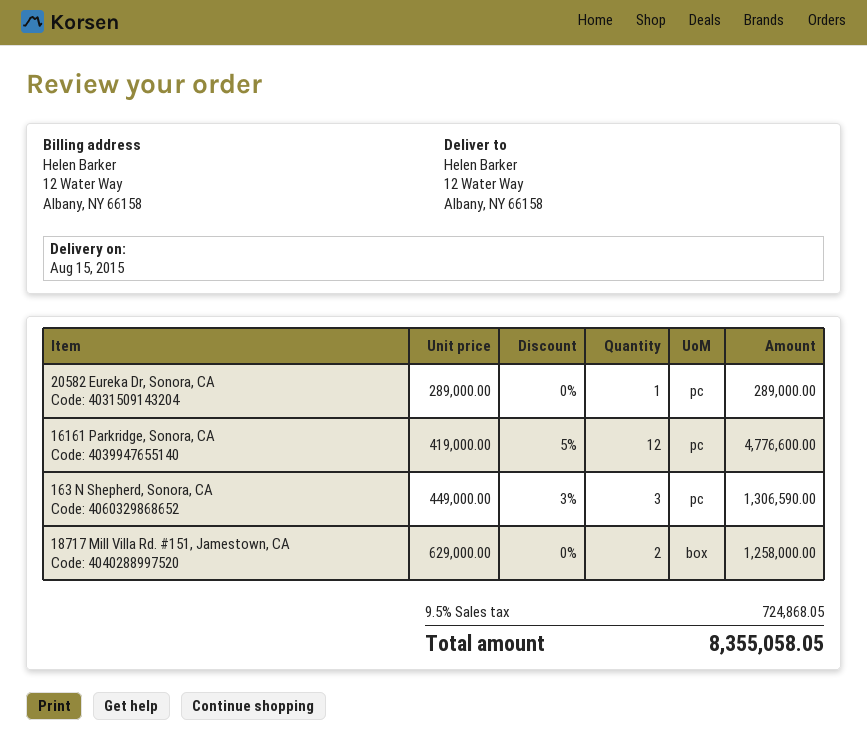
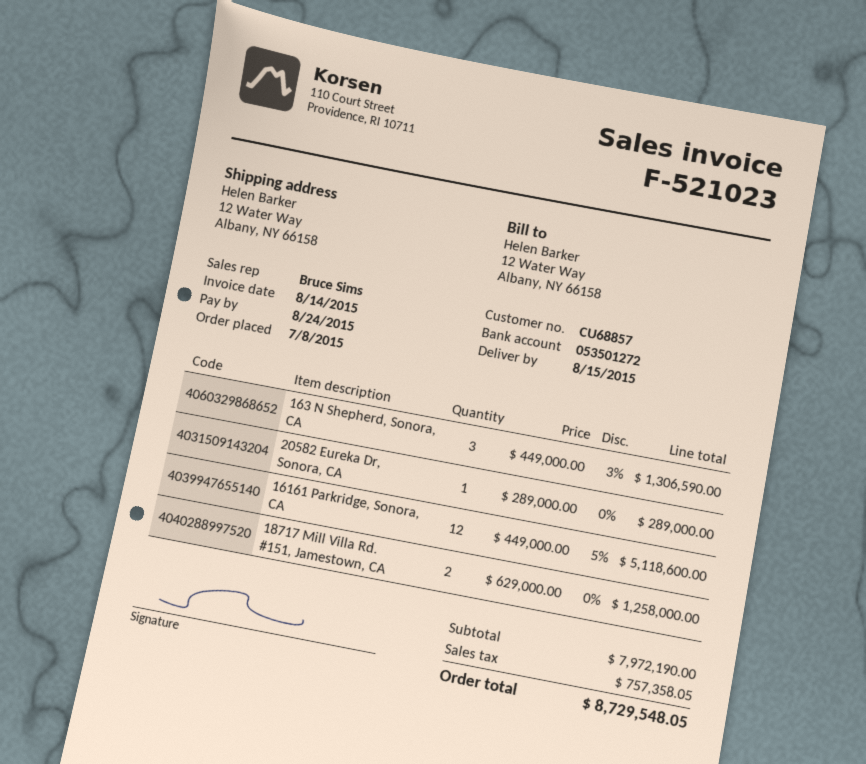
16161 Parkridge, Sonora, CA: 12 x 419000.00 - 5% = 4776600.00 -> 12 x 449000.00 - 5% = 5118600.00
tax: 724868.05 -> 757358.05
total: 8355058.05 -> 8729548.05

